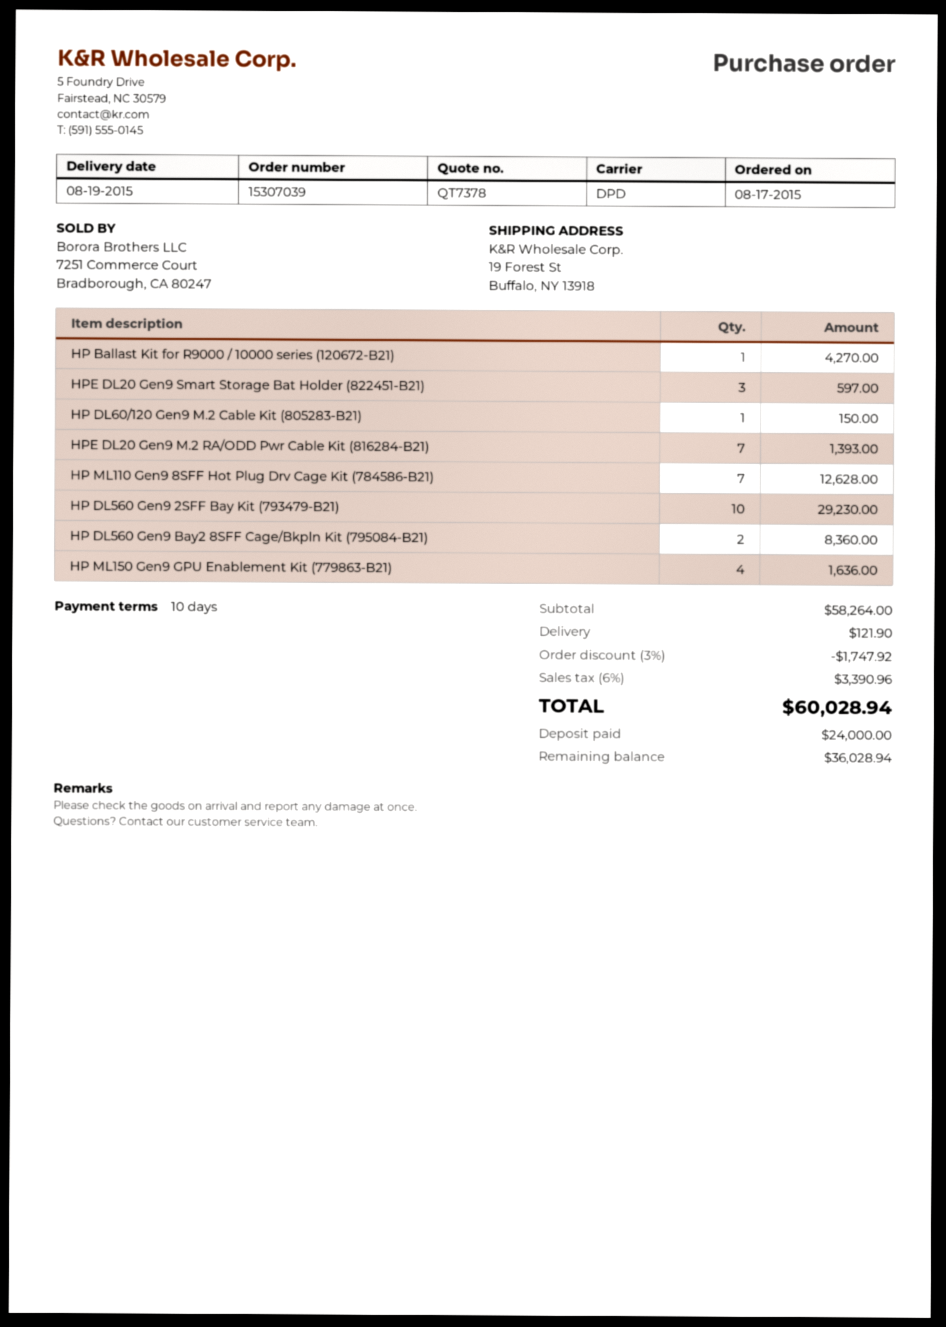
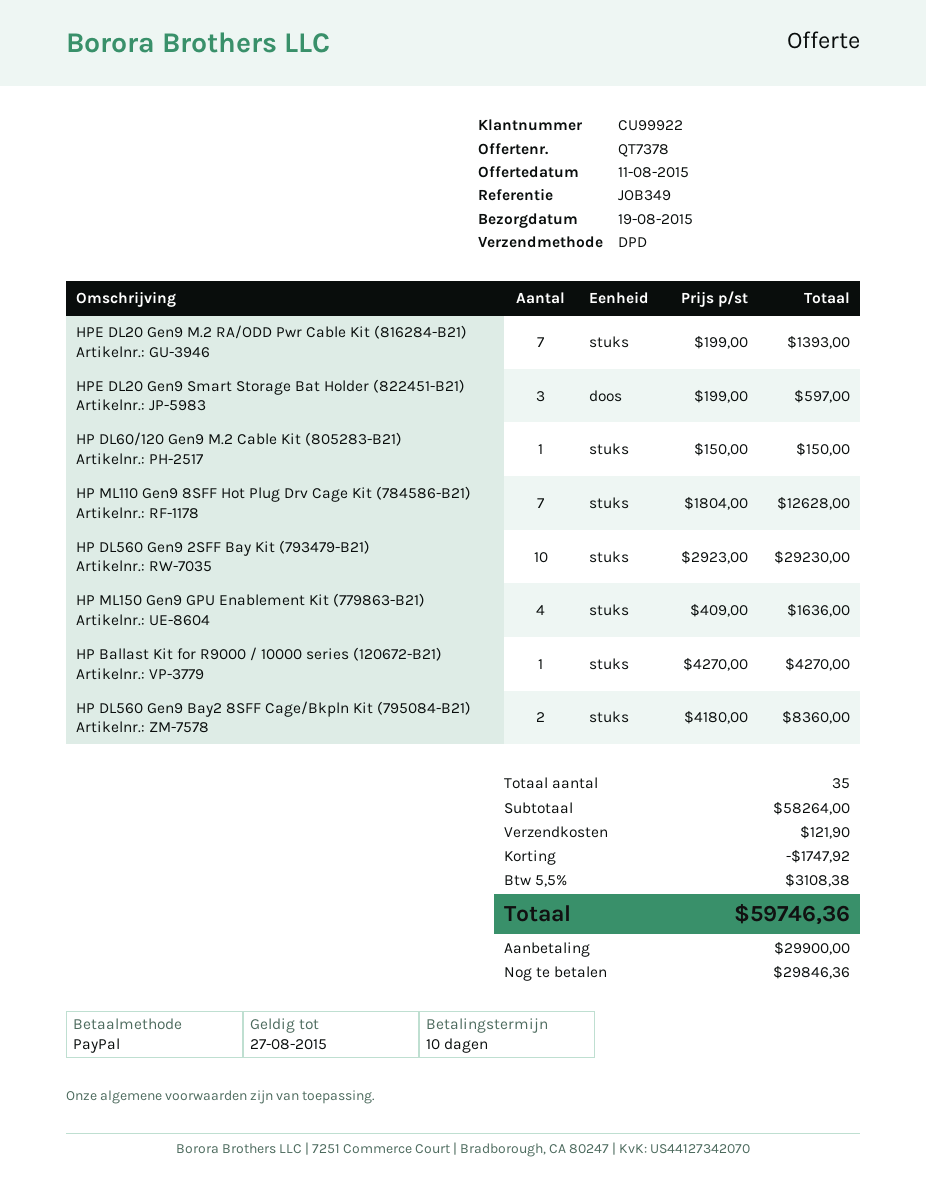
tax: 6% = 3390.96 -> 5.5% = 3108.38
total: 60028.94 -> 59746.36
deposit: 24000.00 -> 29900.00
balance: 36028.94 -> 29846.36

